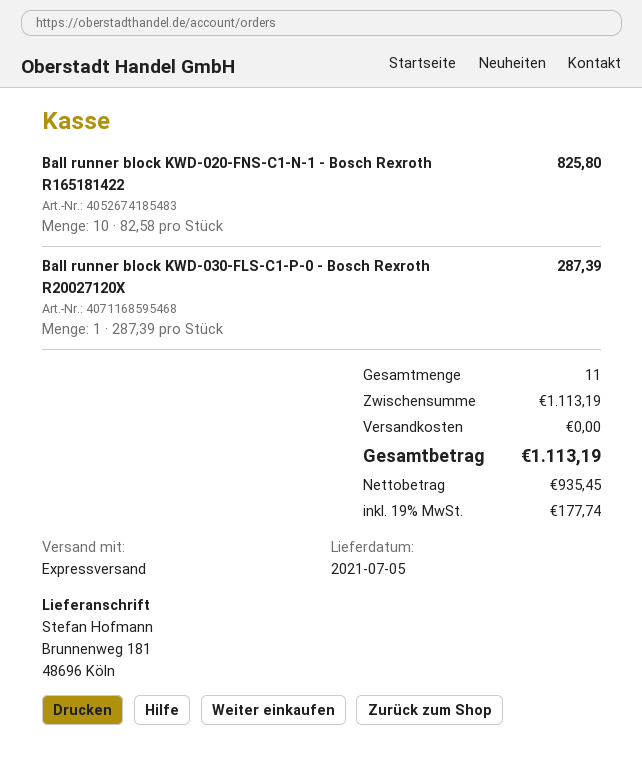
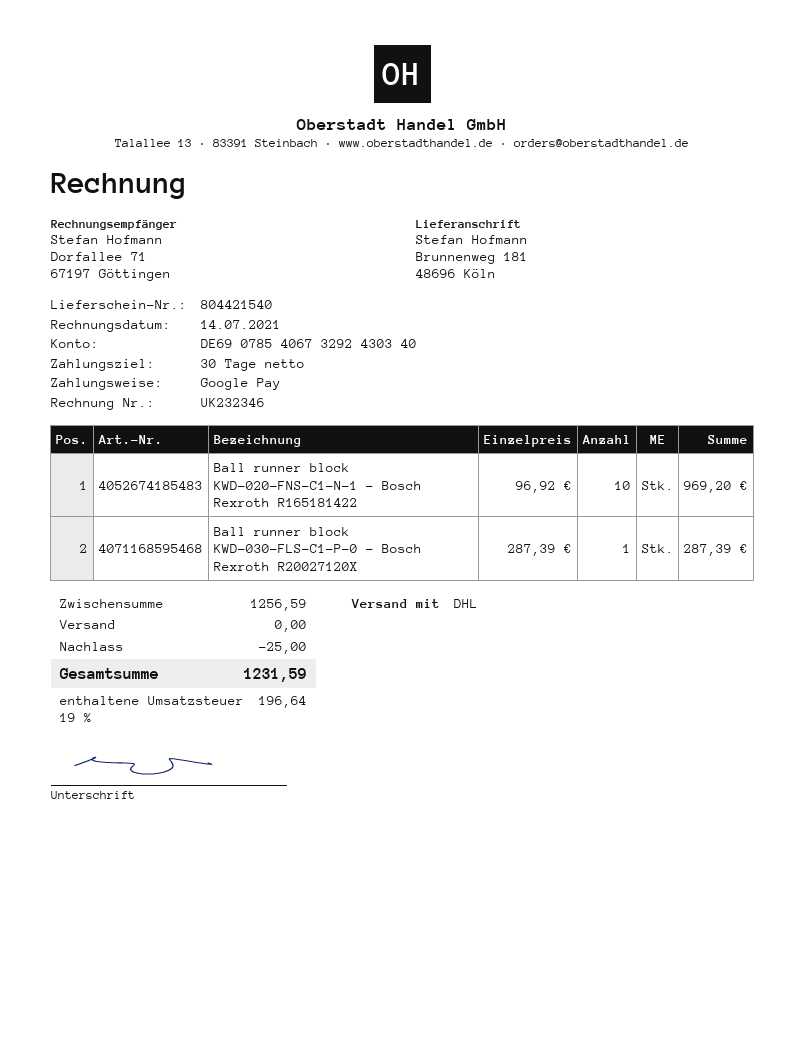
shipping method: express -> DHL
Ball runner block KWD-020-FNS-C1-N-1 - Bosch Rexroth R165181422: 10 x 82.58 = 825.80 -> 10 x 96.92 = 969.20
subtotal: 1113.19 -> 1256.59
discount: none -> 25.00
tax: 19% = 177.74 -> 19% = 196.64
total: 1113.19 -> 1231.59

